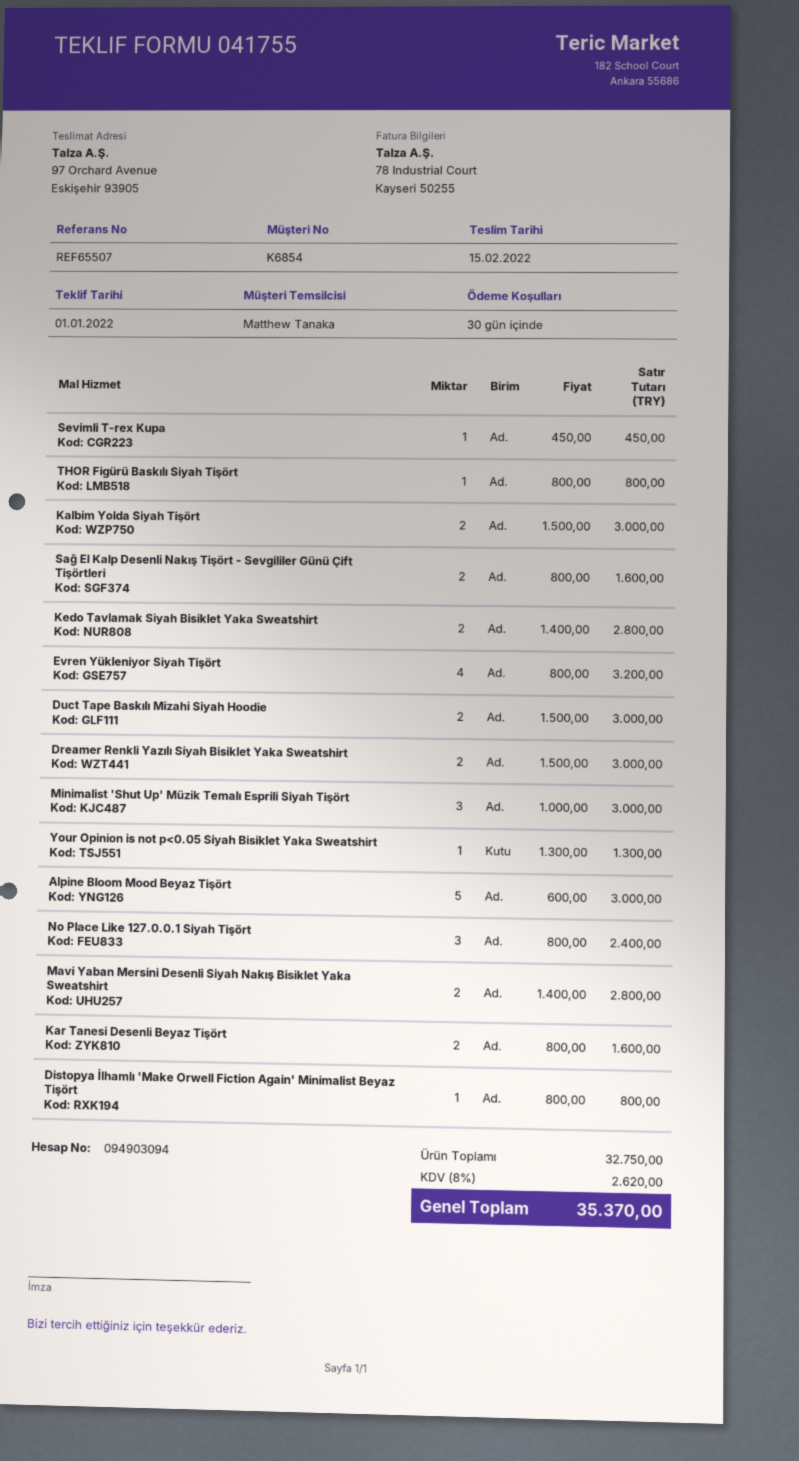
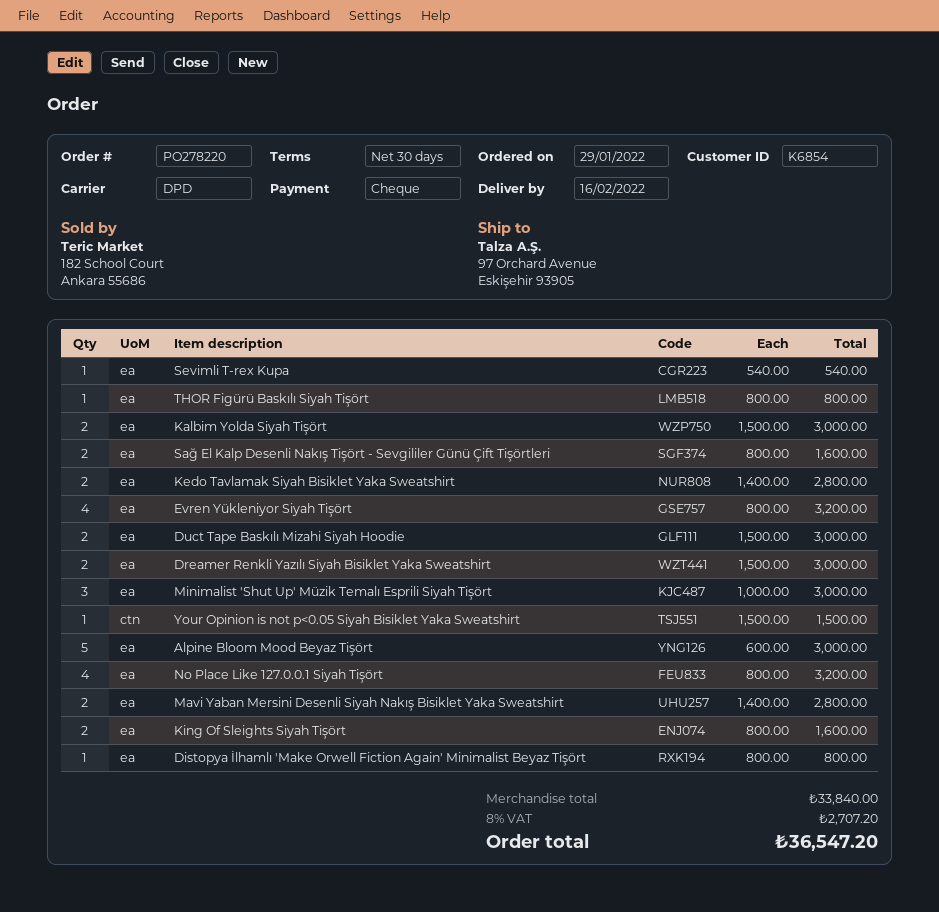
delivery date: 2022-02-15 -> 2022-02-16
Sevimli T-rex Kupa: 1 x 450.00 = 450.00 -> 1 x 540.00 = 540.00
Your Opinion is not p<0.05 Siyah Bisiklet Yaka Sweatshirt: 1 x 1300.00 = 1300.00 -> 1 x 1500.00 = 1500.00
No Place Like 127.0.0.1 Siyah Tişört: 3 x 800.00 = 2400.00 -> 4 x 800.00 = 3200.00
Kar Tanesi Desenli Beyaz Tişört: 2 x 800.00 = 1600.00 -> none
King Of Sleights Siyah Tişört: none -> 2 x 800.00 = 1600.00
subtotal: 32750.00 -> 33840.00
tax: 8% = 2620.00 -> 8% = 2707.20
total: 35370.00 -> 36547.20

